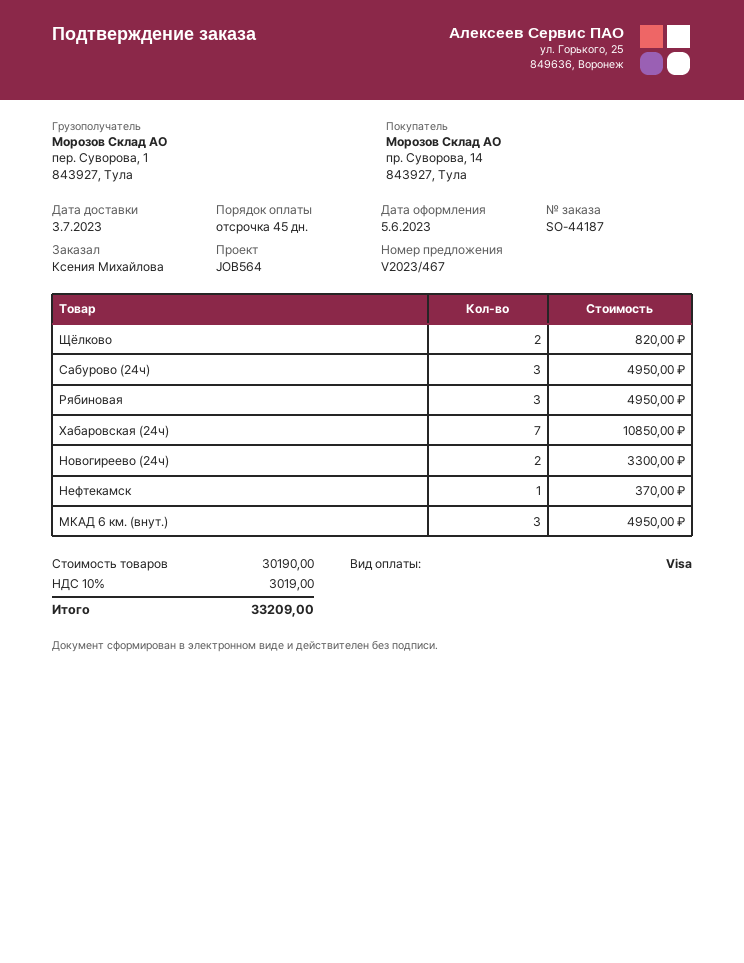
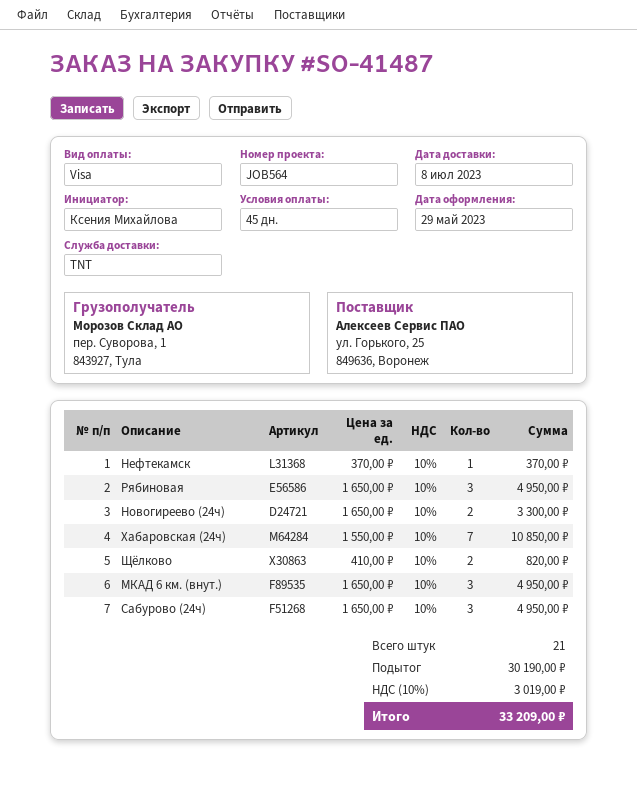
order number: SO-44187 -> SO-41487
order date: 2023-06-05 -> 2023-05-29
delivery date: 2023-07-03 -> 2023-07-08

